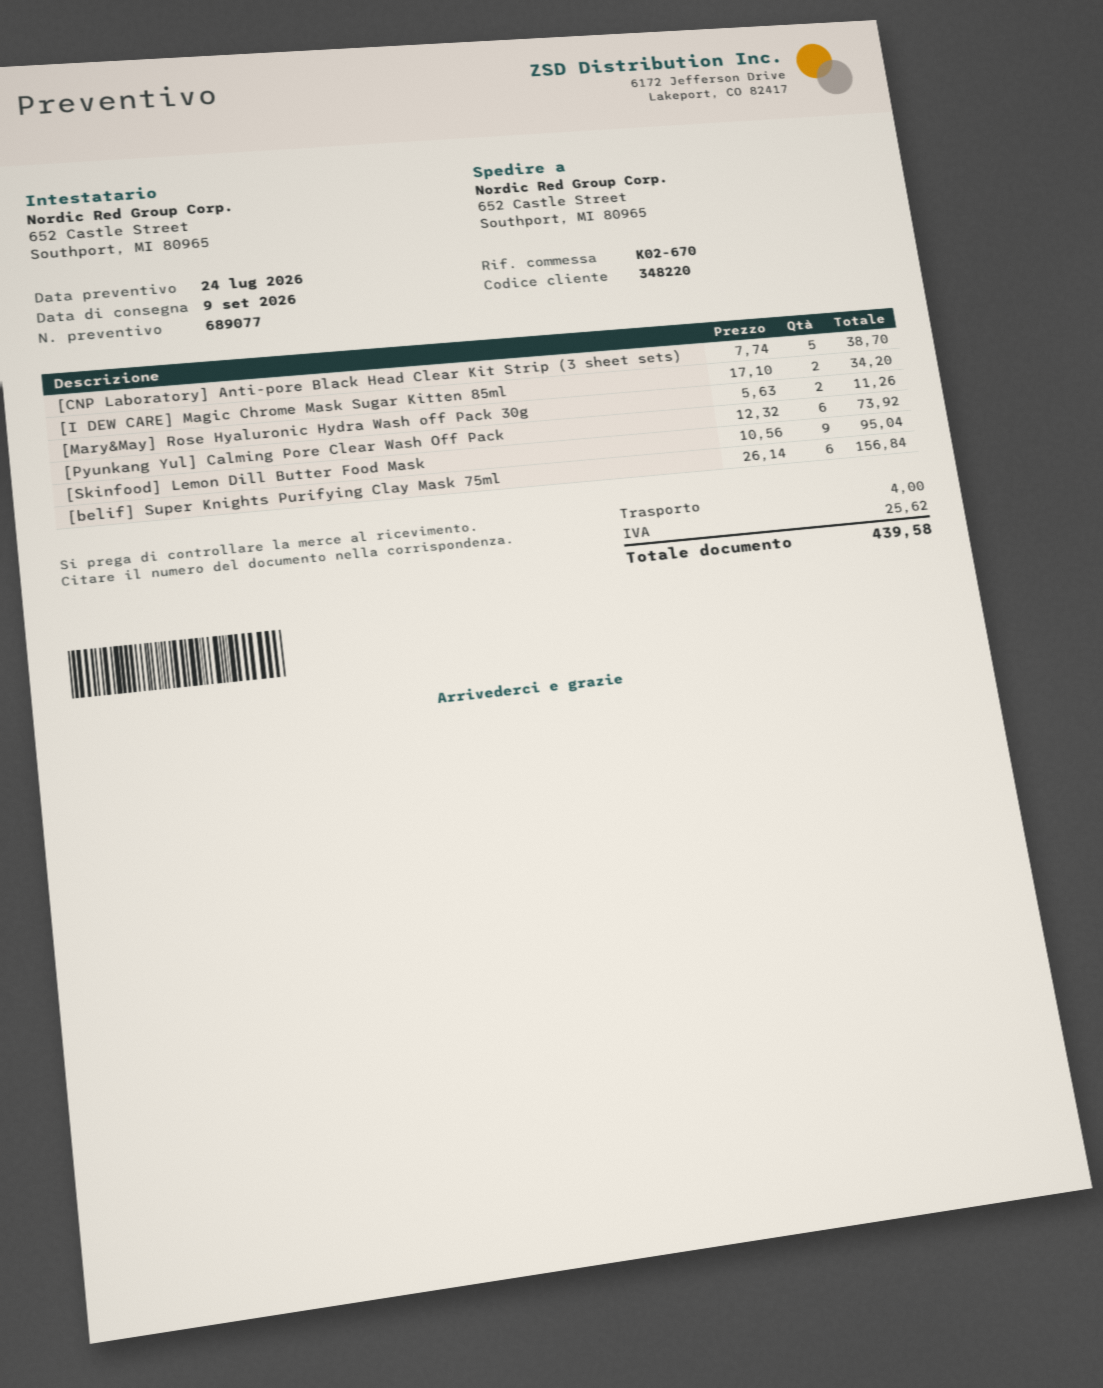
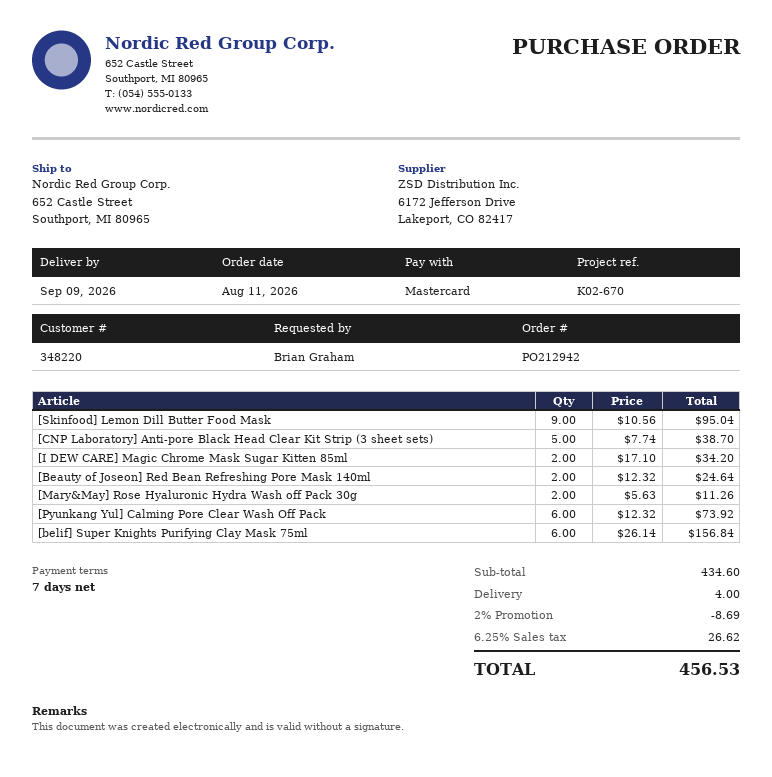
[Beauty of Joseon] Red Bean Refreshing Pore Mask 140ml: none -> 2 x 12.32 = 24.64
discount: none -> 2% = 8.69
tax: 25.62 -> 26.62
total: 439.58 -> 456.53

